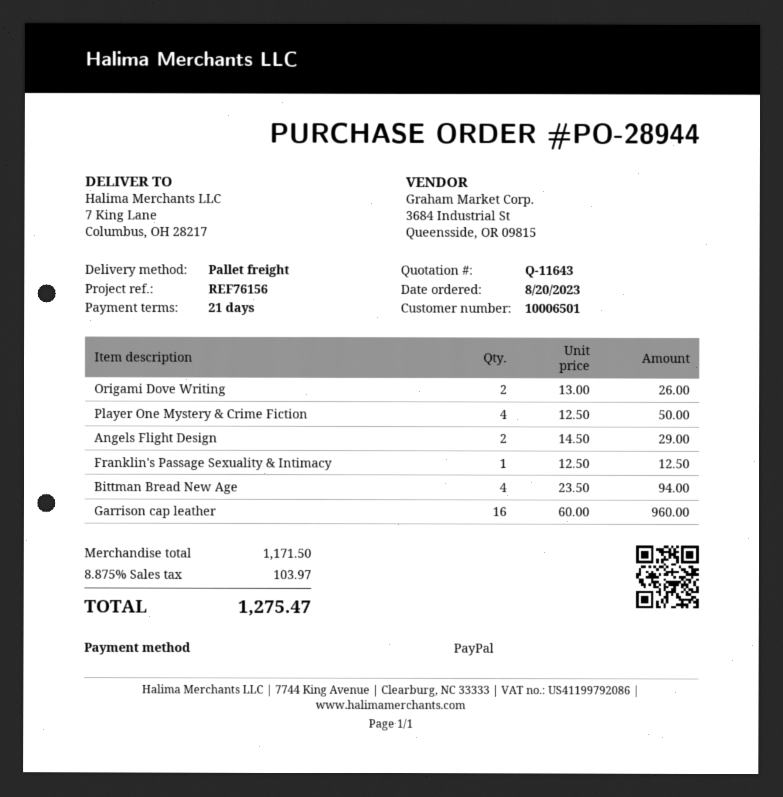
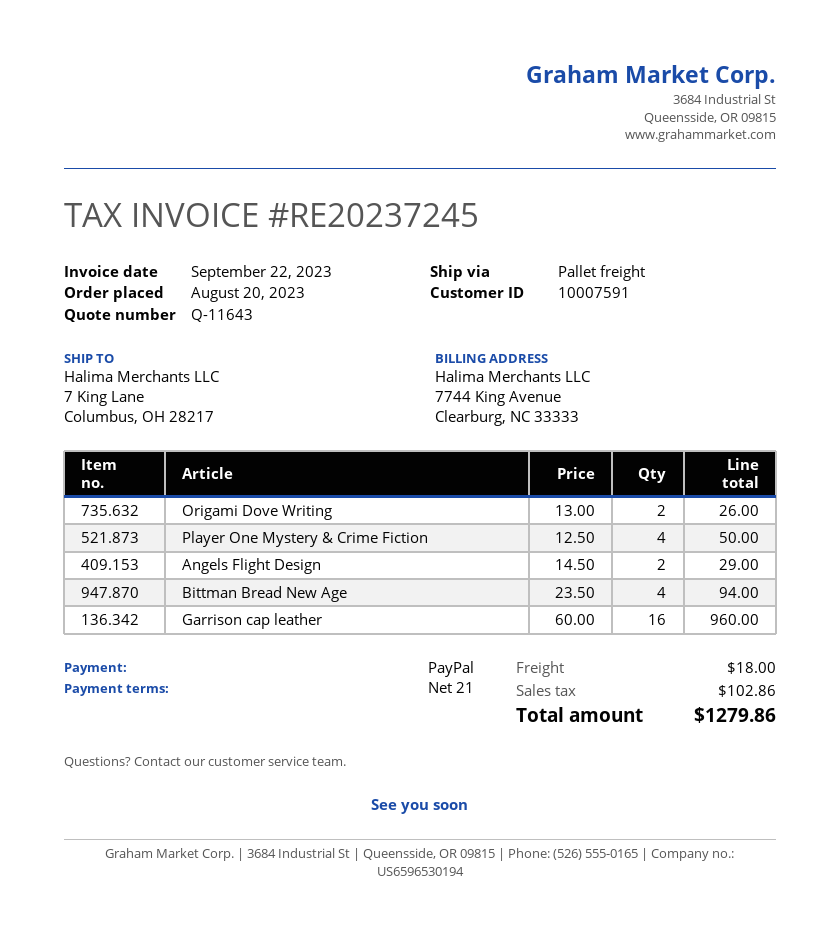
customer number: 10006501 -> 10007591
Franklin's Passage Sexuality & Intimacy: 1 x 12.50 = 12.50 -> none
shipping: none -> 18.00
tax: 103.97 -> 102.86
total: 1275.47 -> 1279.86

